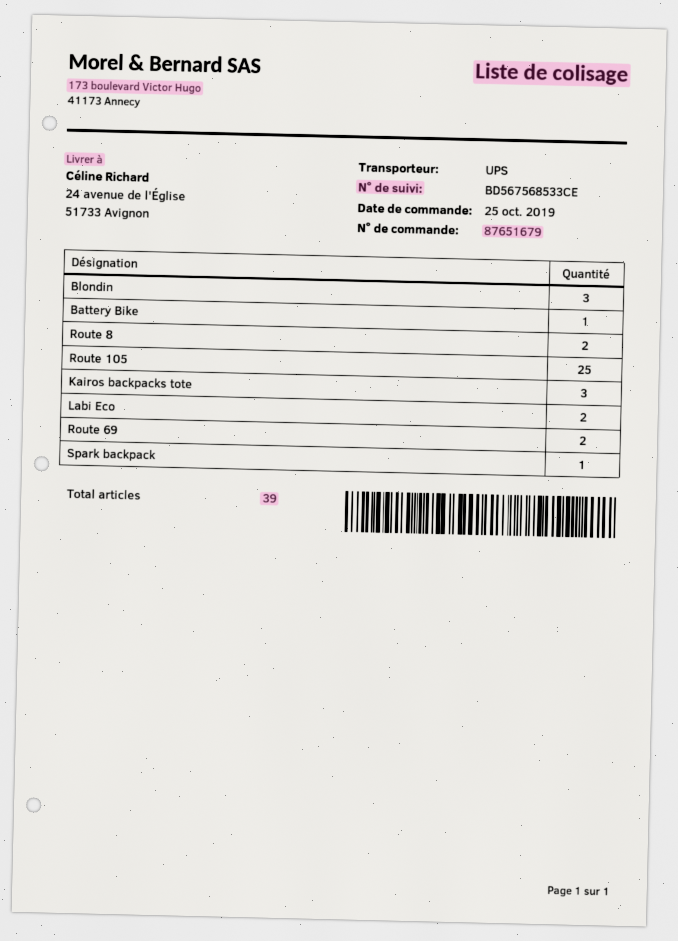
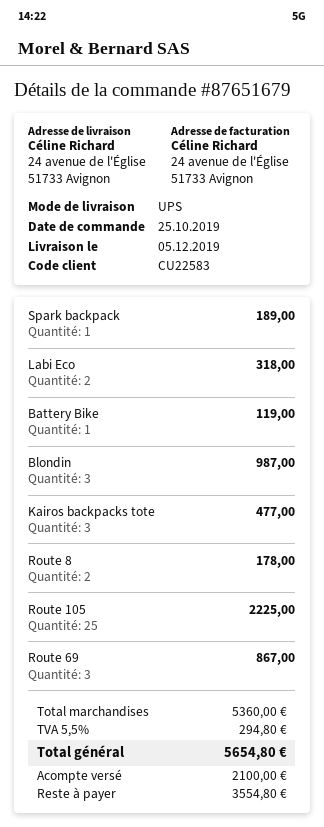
Route 69: 2 -> 3

